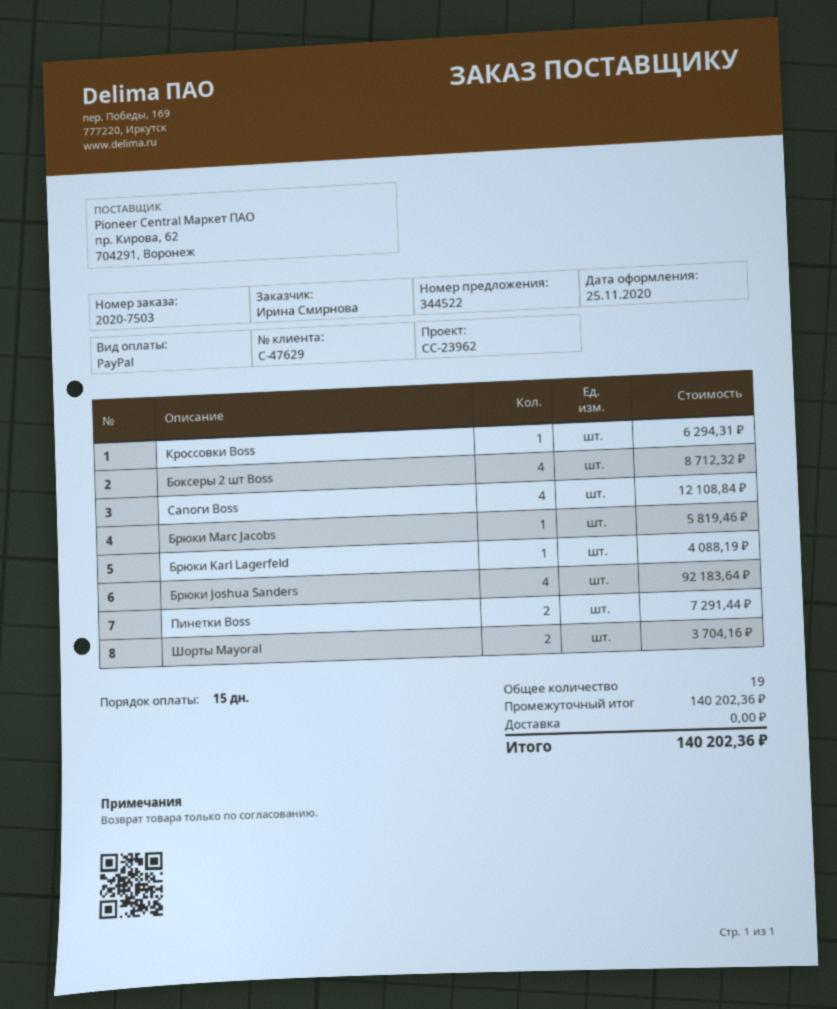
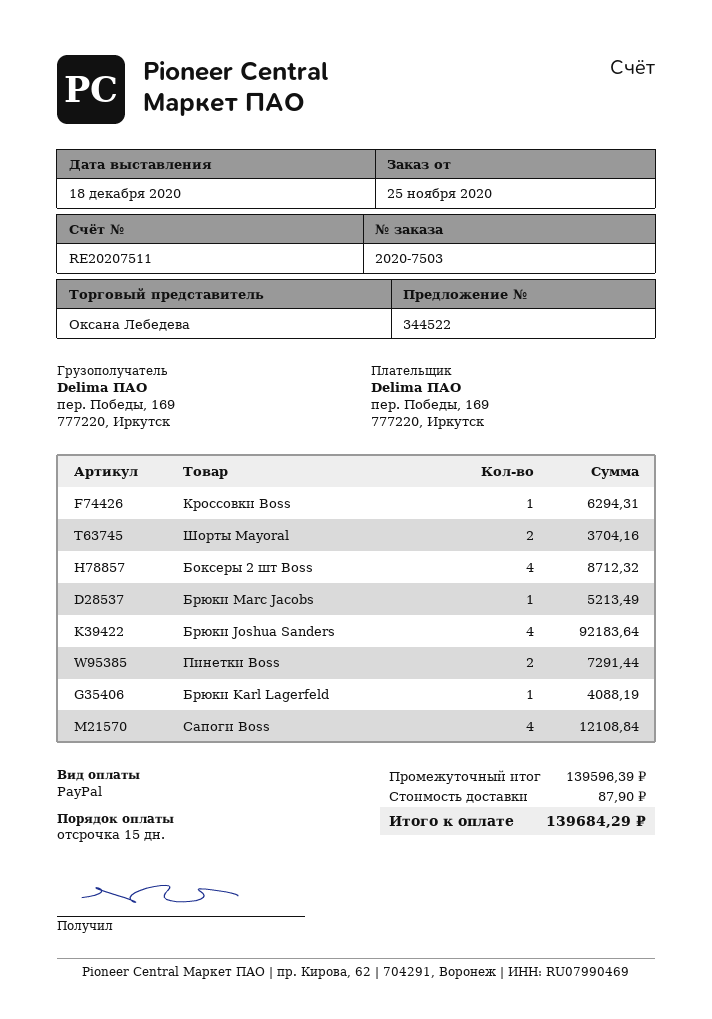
Брюки Marc Jacobs: 1 for 5819.46 -> 1 for 5213.49
subtotal: 140202.36 -> 139596.39
shipping: 0.00 -> 87.90
total: 140202.36 -> 139684.29

